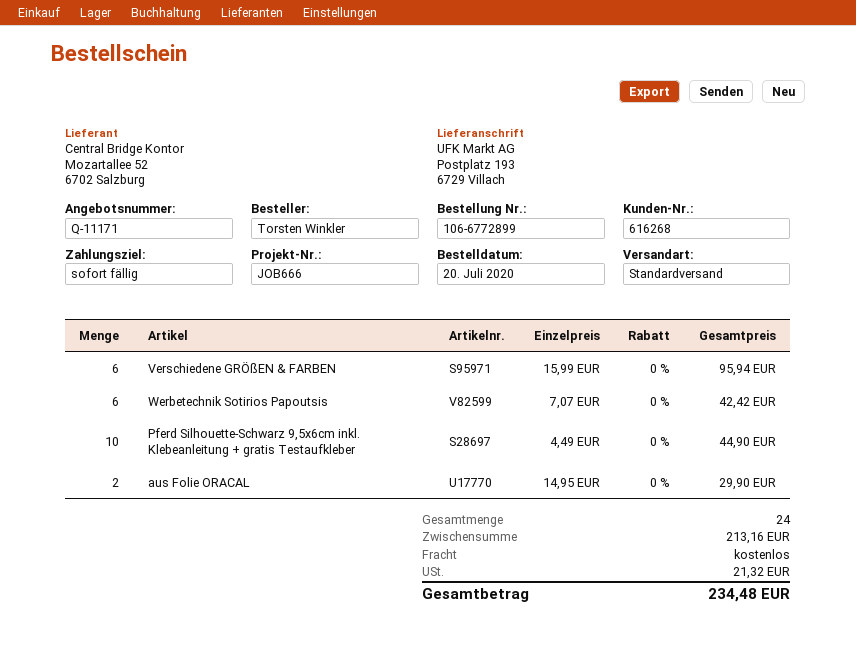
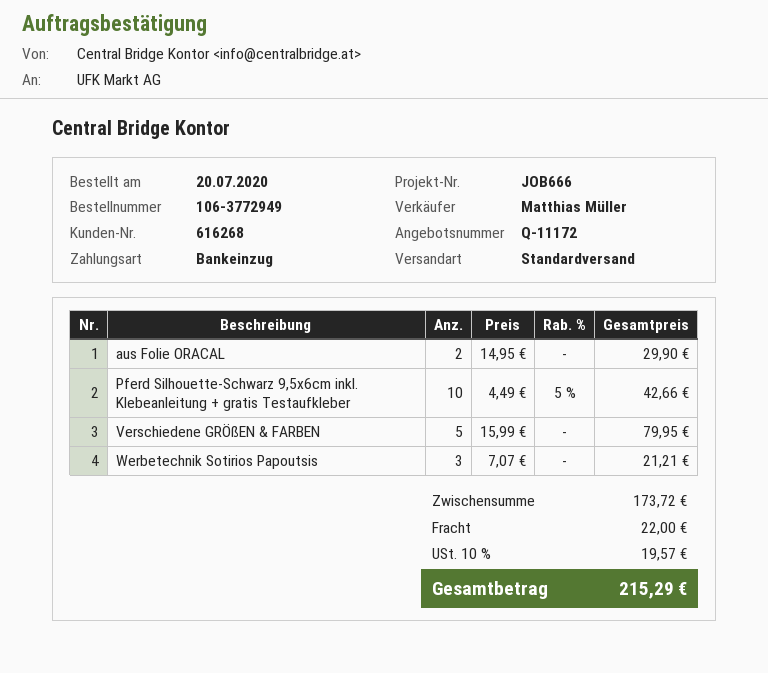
quote number: Q-11171 -> Q-11172
order number: 106-6772899 -> 106-3772949
Verschiedene GRÖßEN & FARBEN: 6 x 15.99 = 95.94 -> 5 x 15.99 = 79.95
Werbetechnik Sotirios Papoutsis: 6 x 7.07 = 42.42 -> 3 x 7.07 = 21.21
Pferd Silhouette-Schwarz 9,5x6cm inkl. Klebeanleitung + gratis Testaufkleber: 10 x 4.49 = 44.90 -> 10 x 4.49 - 5% = 42.66
subtotal: 213.16 -> 173.72
shipping: 0.00 -> 22.00
tax: 21.32 -> 19.57
total: 234.48 -> 215.29

